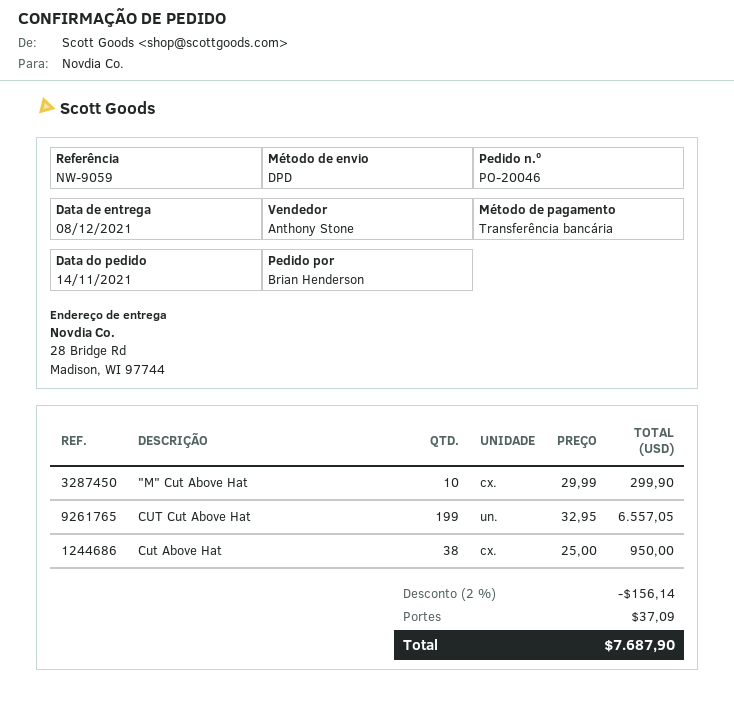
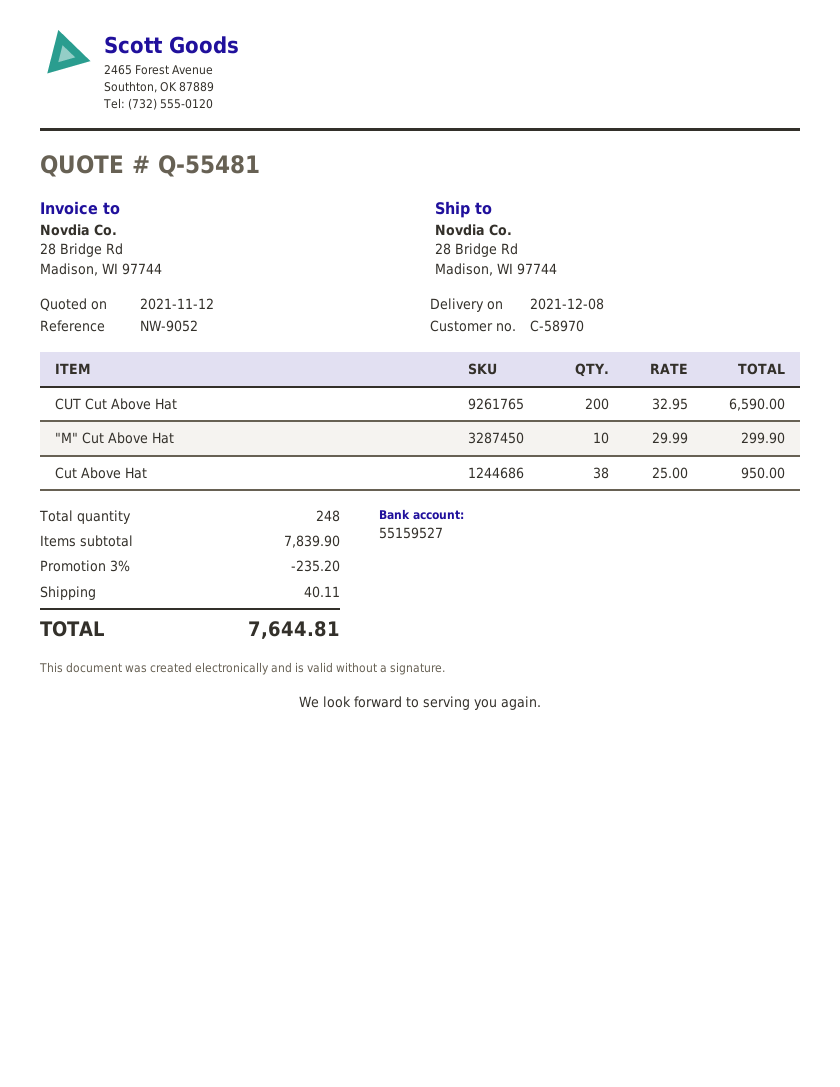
reference: NW-9059 -> NW-9052
CUT Cut Above Hat: 199 x 32.95 = 6557.05 -> 200 x 32.95 = 6590.00
discount: 2% = 156.14 -> 3% = 235.20
shipping: 37.09 -> 40.11
total: 7687.90 -> 7644.81

